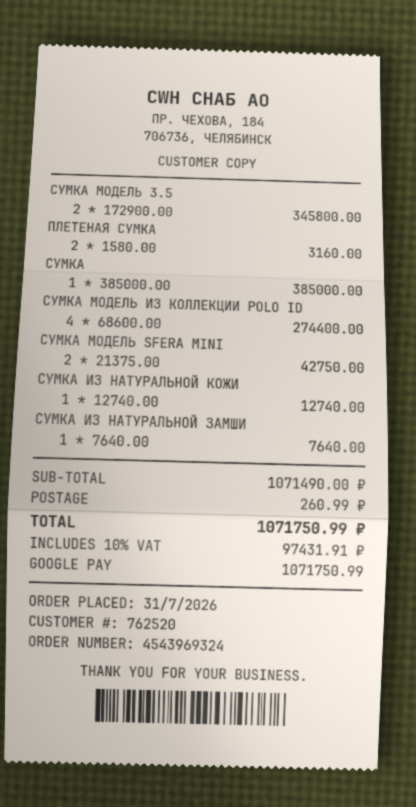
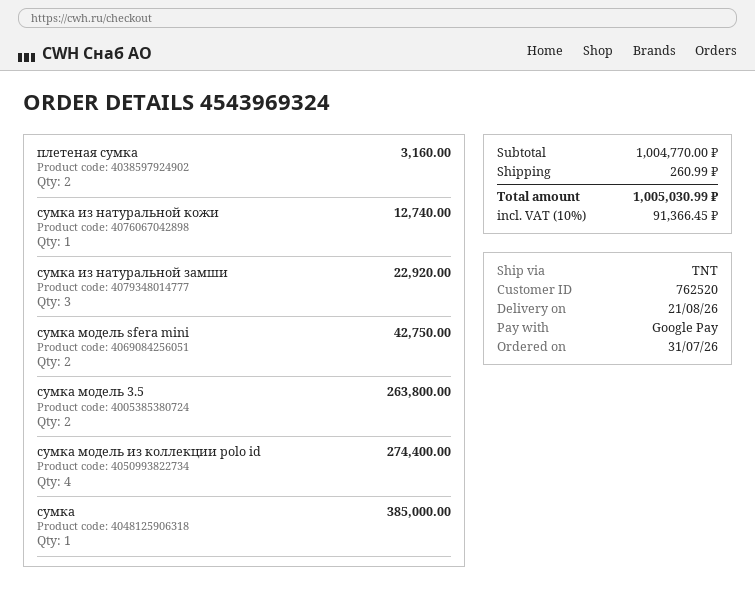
СУМКА МОДЕЛЬ 3.5: 2 for 345800.00 -> 2 for 263800.00
СУМКА ИЗ НАТУРАЛЬНОЙ ЗАМШИ: 1 for 7640.00 -> 3 for 22920.00
subtotal: 1071490.00 -> 1004770.00
tax: 10% = 97431.91 -> 10% = 91366.45
total: 1071750.99 -> 1005030.99

